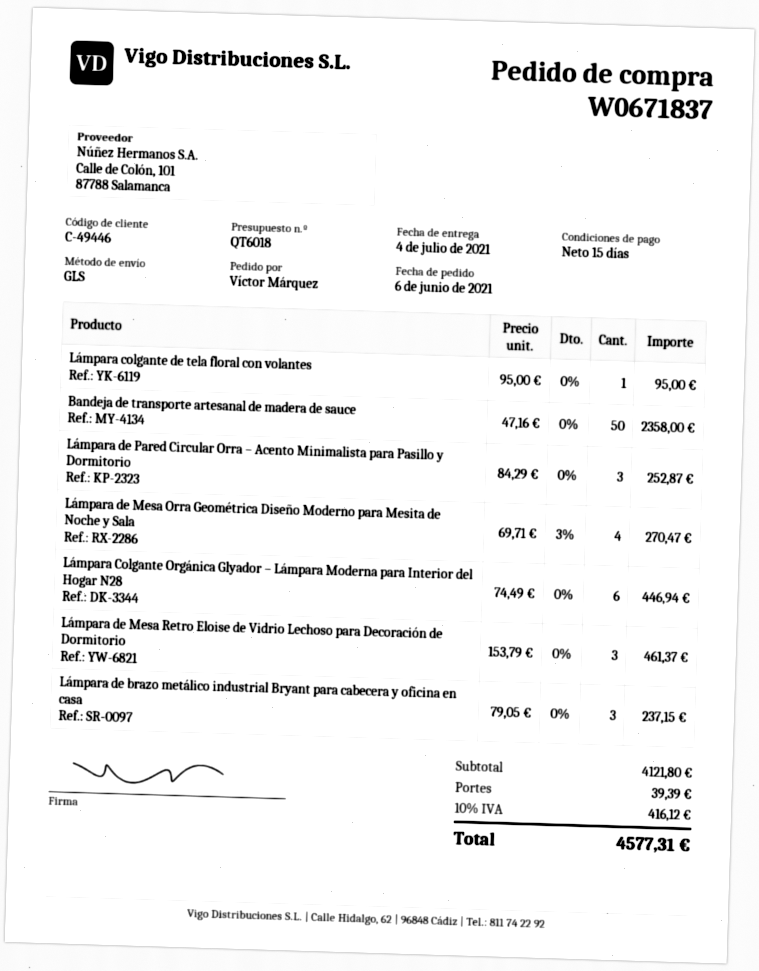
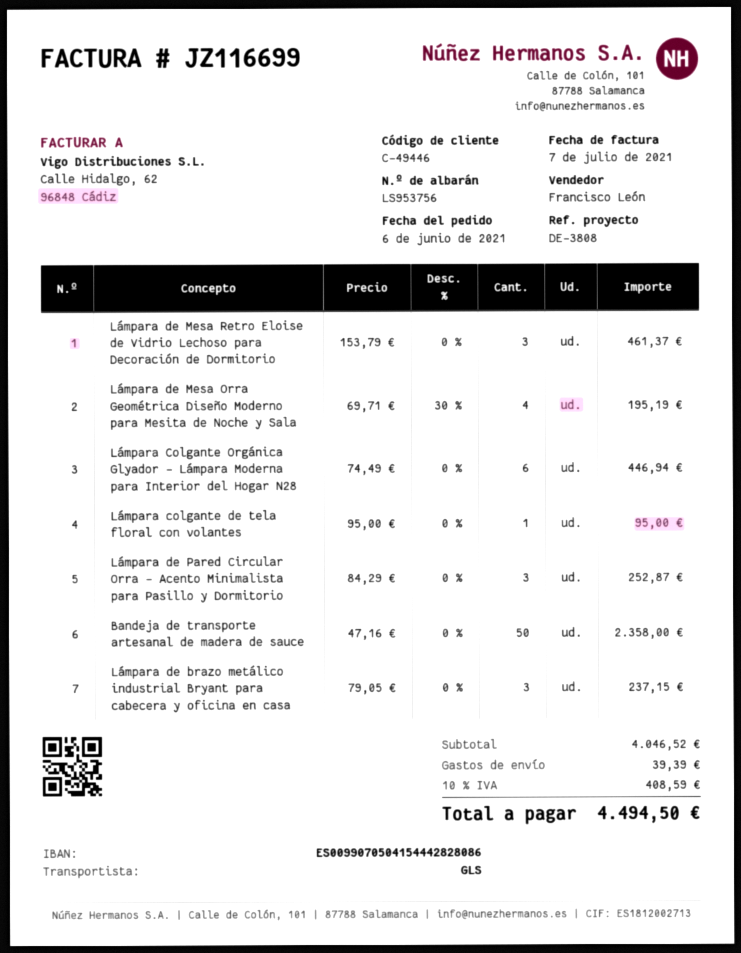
Lámpara de Mesa Orra Geométrica Diseño Moderno para Mesita de Noche y Sala: 4 x 69.71 - 3% = 270.47 -> 4 x 69.71 - 30% = 195.19
subtotal: 4121.80 -> 4046.52
tax: 10% = 416.12 -> 10% = 408.59
total: 4577.31 -> 4494.50

